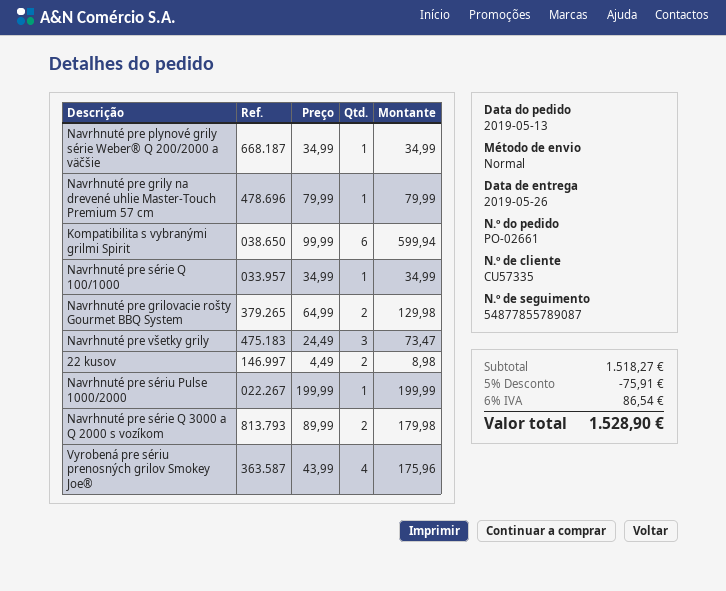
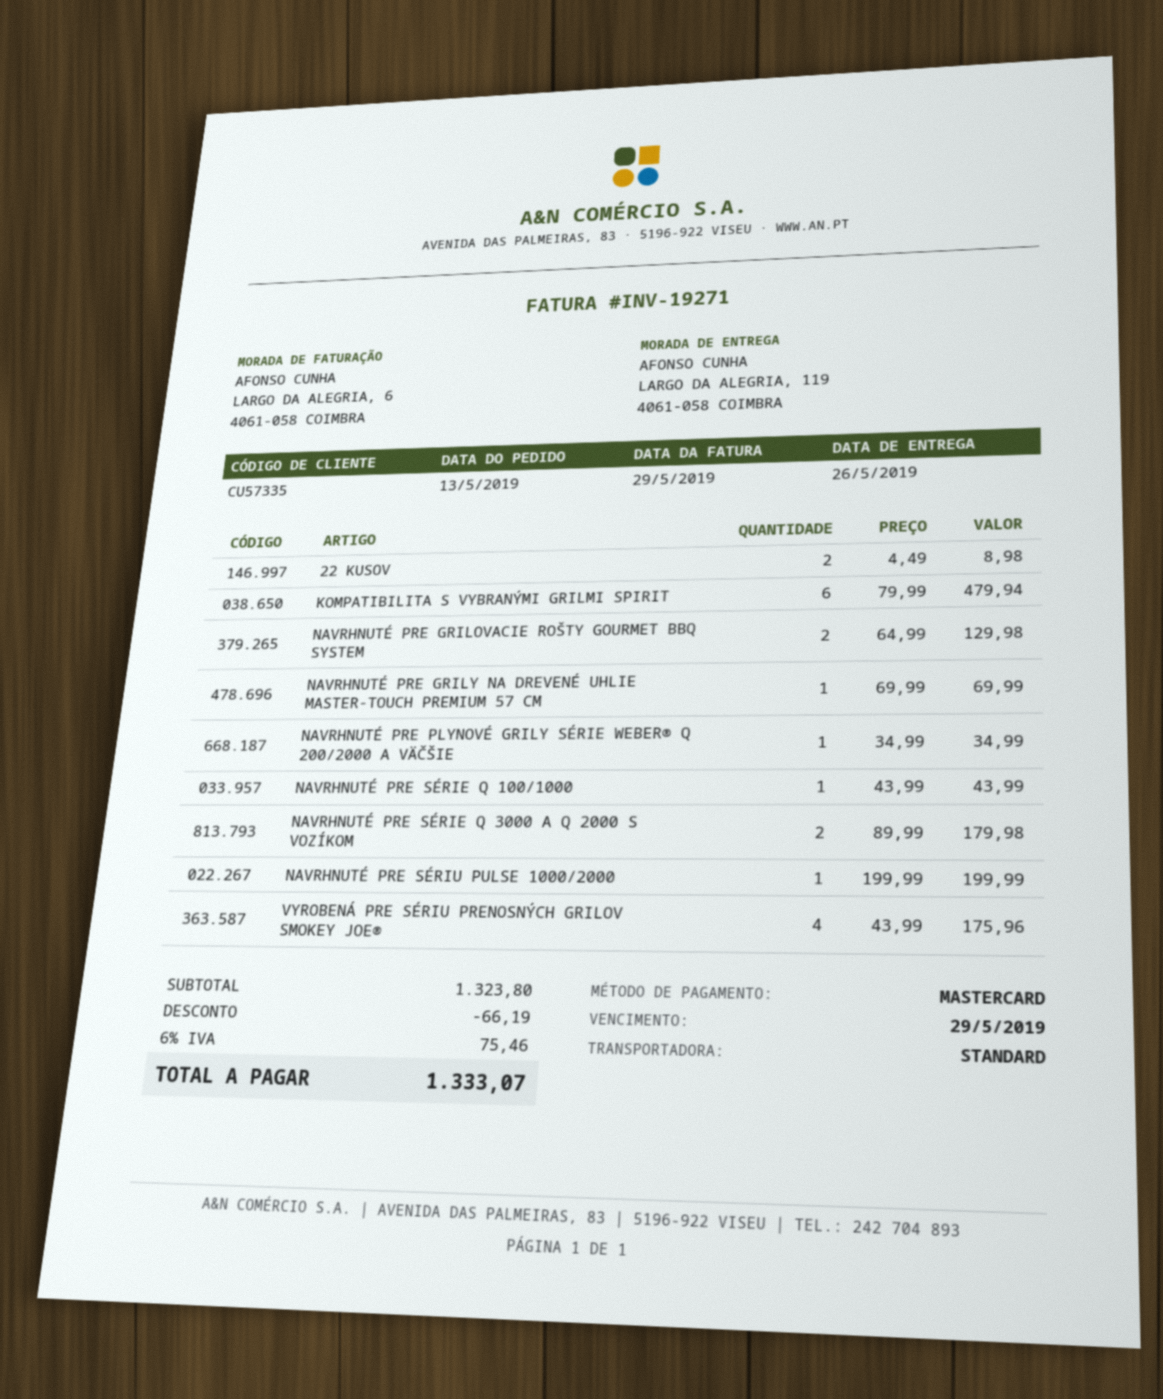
Navrhnuté pre grily na drevené uhlie Master-Touch Premium 57 cm: 1 x 79.99 = 79.99 -> 1 x 69.99 = 69.99
Kompatibilita s vybranými grilmi Spirit: 6 x 99.99 = 599.94 -> 6 x 79.99 = 479.94
Navrhnuté pre série Q 100/1000: 1 x 34.99 = 34.99 -> 1 x 43.99 = 43.99
Navrhnuté pre všetky grily: 3 x 24.49 = 73.47 -> none
subtotal: 1518.27 -> 1323.80
discount: 75.91 -> 66.19
tax: 6% = 86.54 -> 6% = 75.46
total: 1528.90 -> 1333.07

